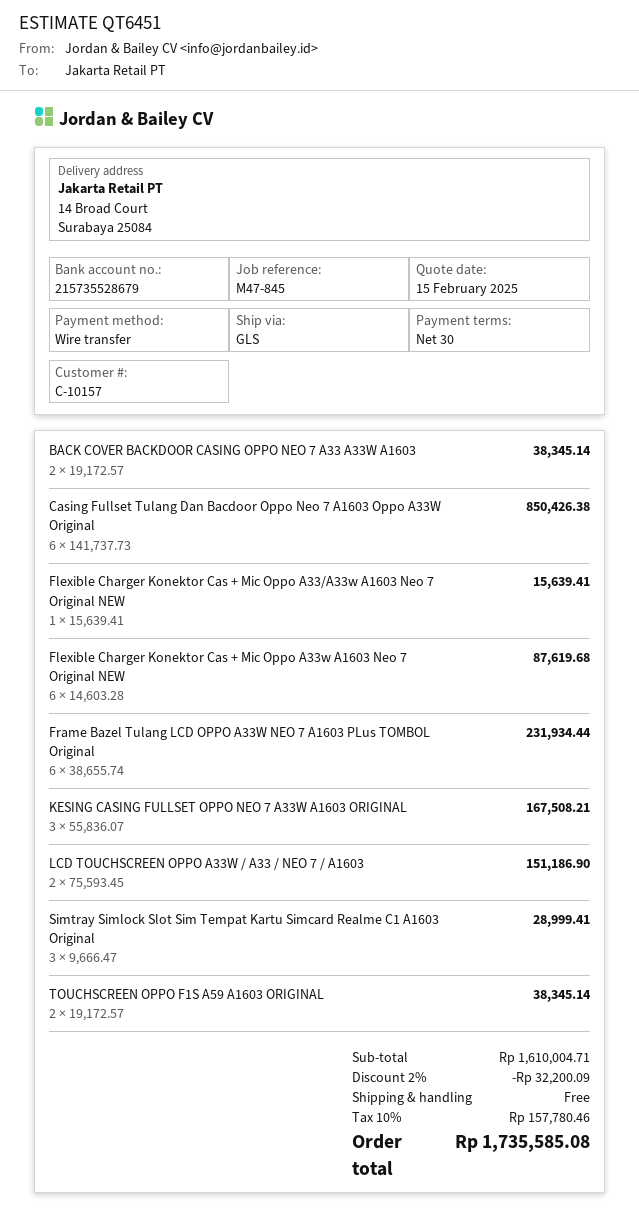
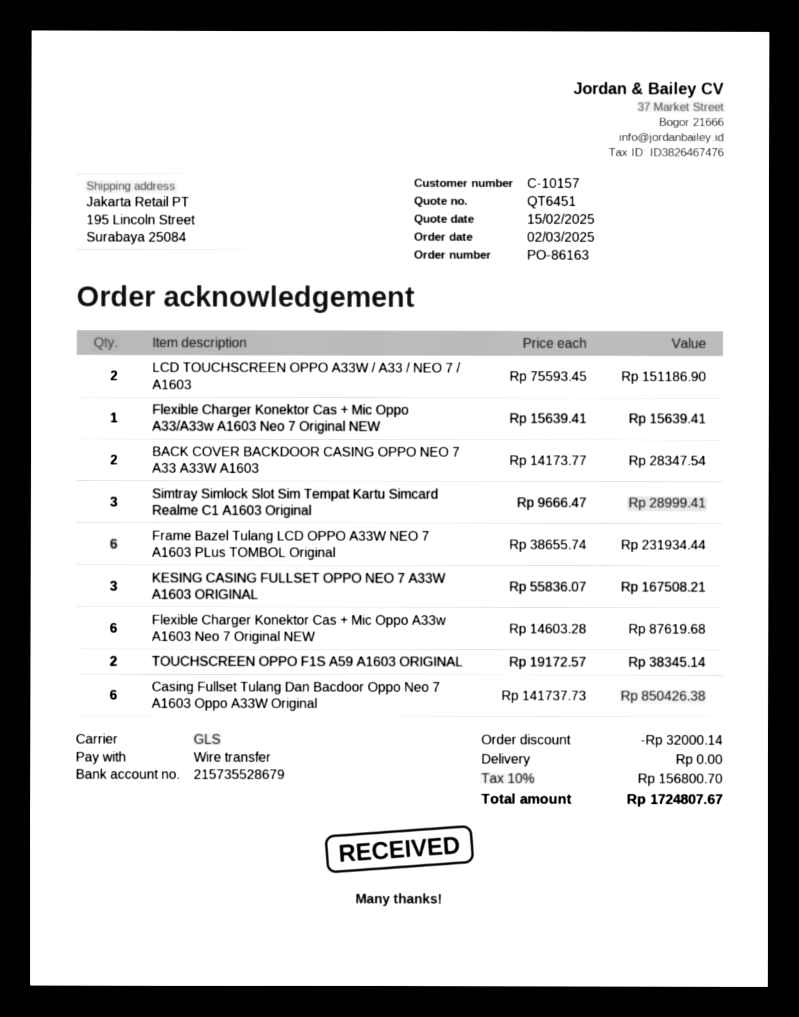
ship to: 14 Broad Court, Surabaya 25084 -> 195 Lincoln Street, Surabaya 25084
BACK COVER BACKDOOR CASING OPPO NEO 7 A33 A33W A1603: 2 x 19172.57 = 38345.14 -> 2 x 14173.77 = 28347.54
discount: 32200.09 -> 32000.14
tax: 10% = 157780.46 -> 10% = 156800.70
total: 1735585.08 -> 1724807.67

